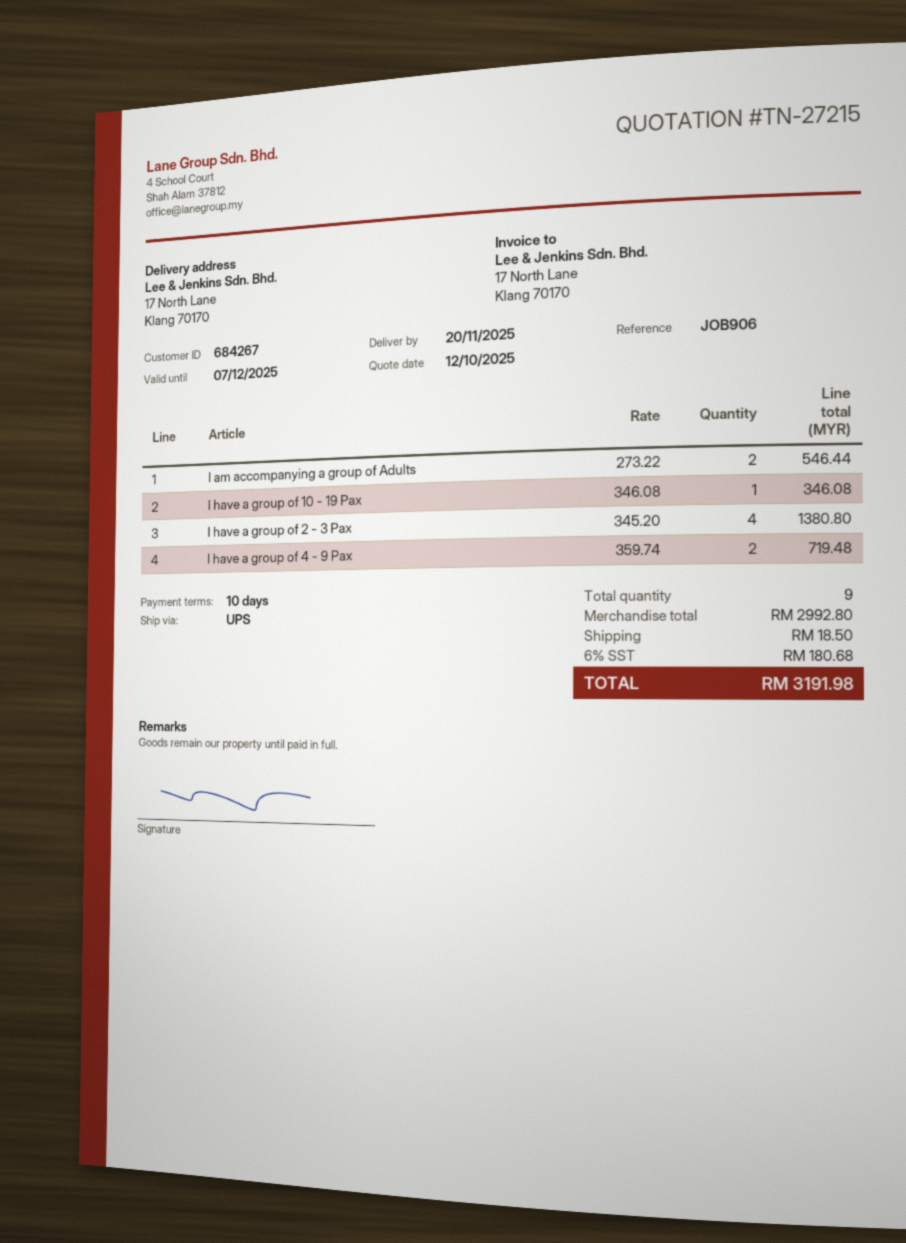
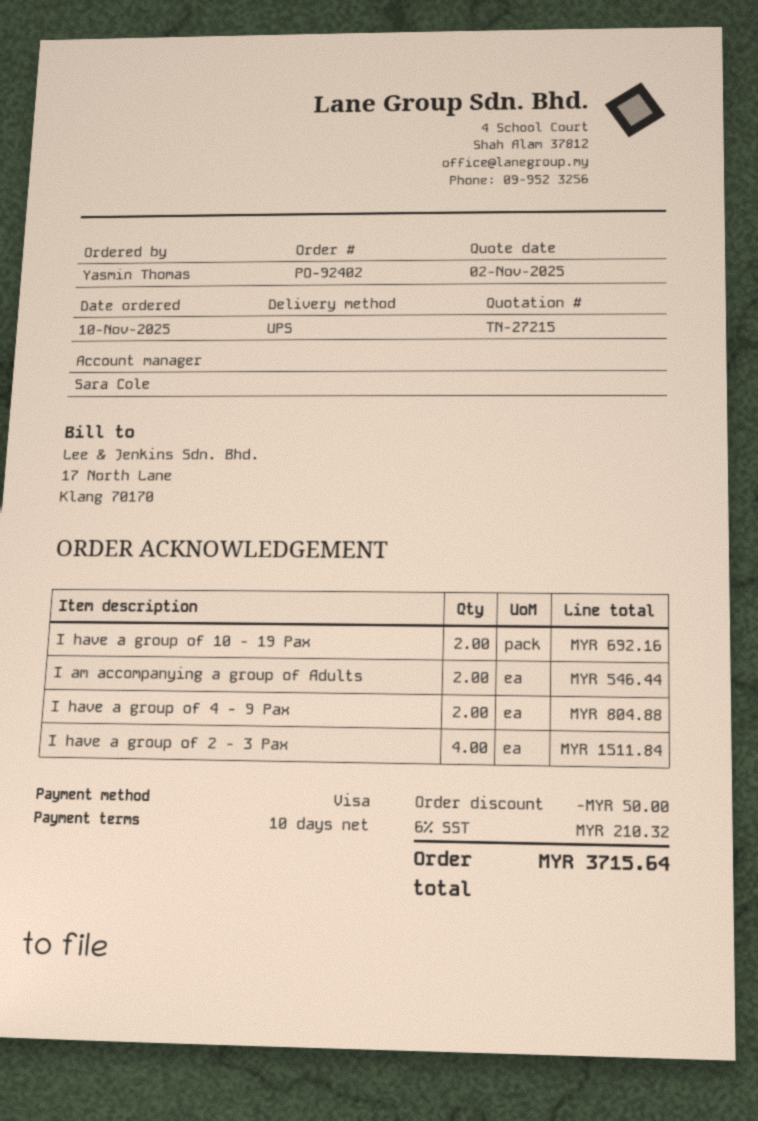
quote date: 2025-10-12 -> 2025-11-02
I have a group of 10 - 19 Pax: 1 for 346.08 -> 2 for 692.16
I have a group of 2 - 3 Pax: 4 for 1380.80 -> 4 for 1511.84
I have a group of 4 - 9 Pax: 2 for 719.48 -> 2 for 804.88
discount: none -> 50.00
shipping: 18.50 -> none
tax: 6% = 180.68 -> 6% = 210.32
total: 3191.98 -> 3715.64

